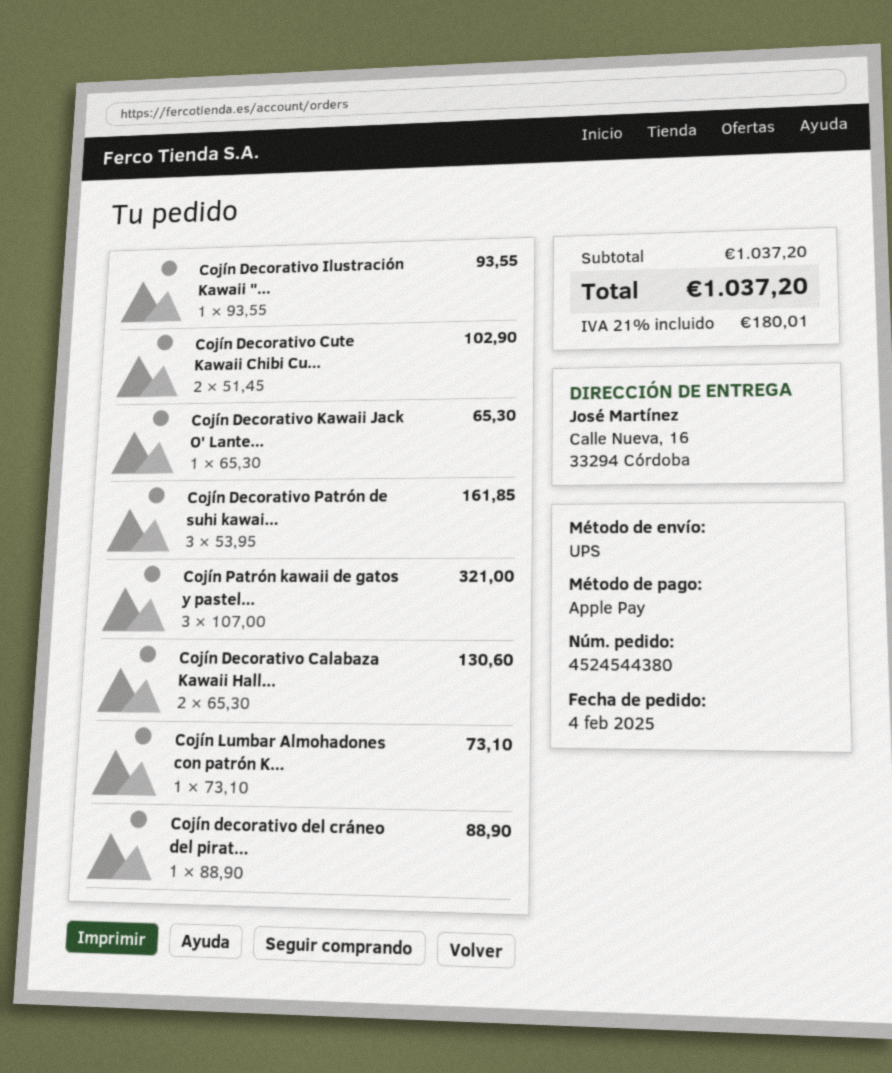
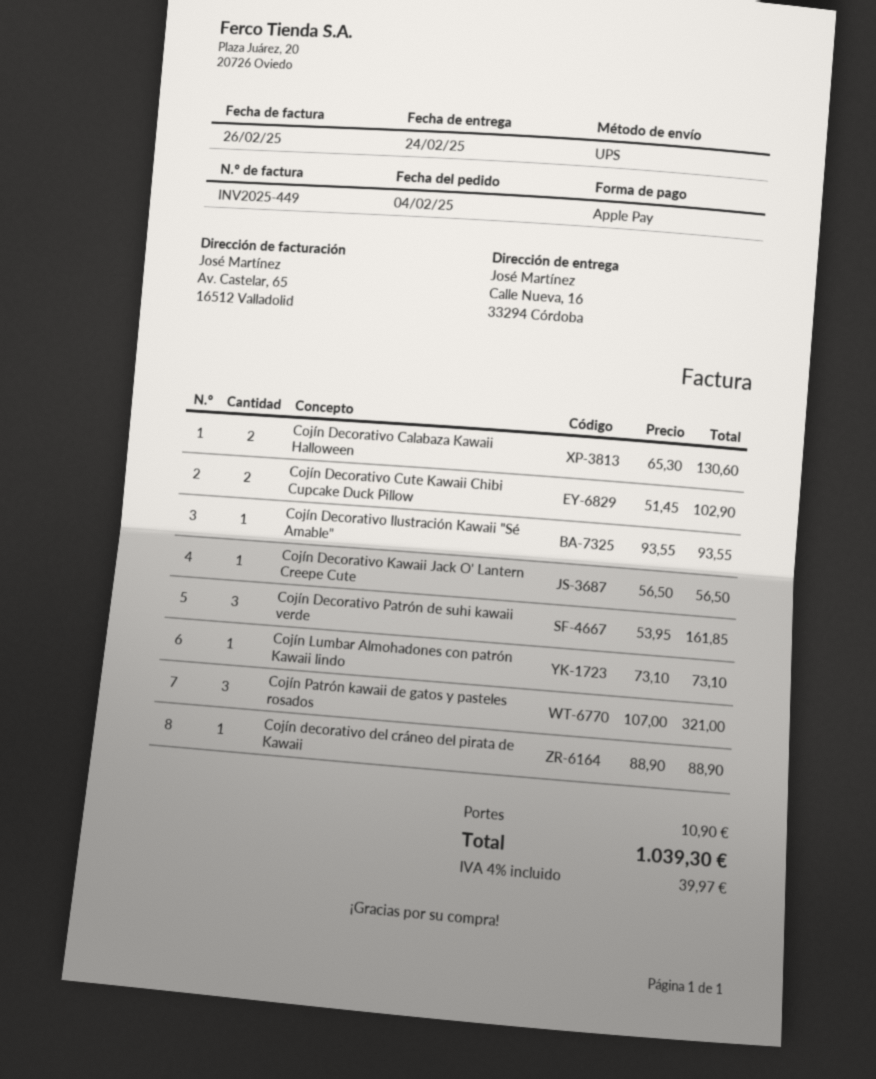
Cojín Decorativo Kawaii Jack O' Lante...: 1 x 65.30 = 65.30 -> 1 x 56.50 = 56.50
shipping: none -> 10.90
tax: 21% = 180.01 -> 4% = 39.97
total: 1037.20 -> 1039.30

